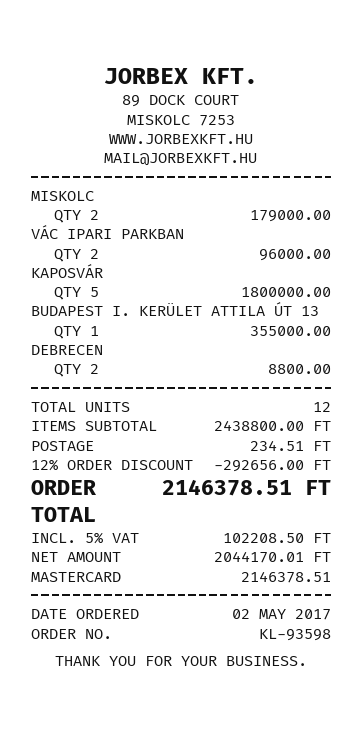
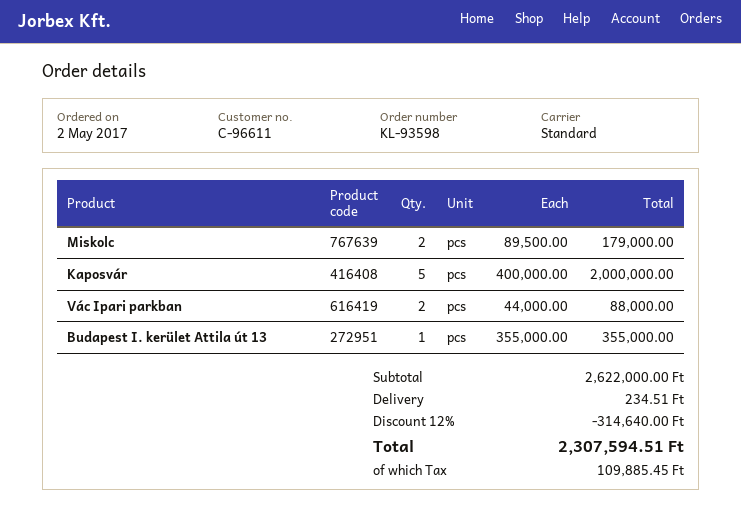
VÁC IPARI PARKBAN: 2 for 96000.00 -> 2 for 88000.00
KAPOSVÁR: 5 for 1800000.00 -> 5 for 2000000.00
DEBRECEN: 2 for 8800.00 -> none
subtotal: 2438800.00 -> 2622000.00
discount: 12% = 292656.00 -> 12% = 314640.00
tax: 102208.50 -> 109885.45
total: 2146378.51 -> 2307594.51

